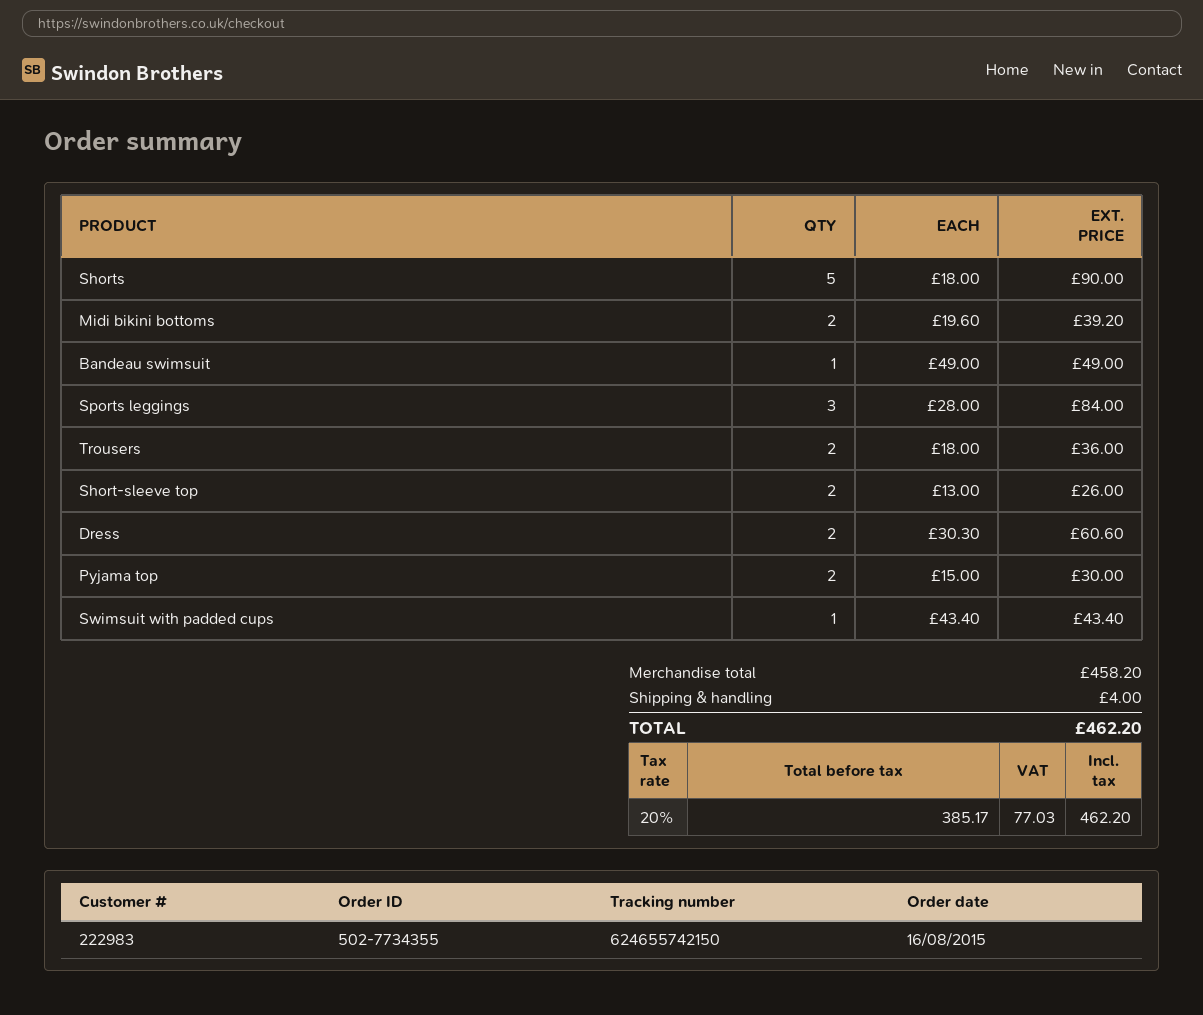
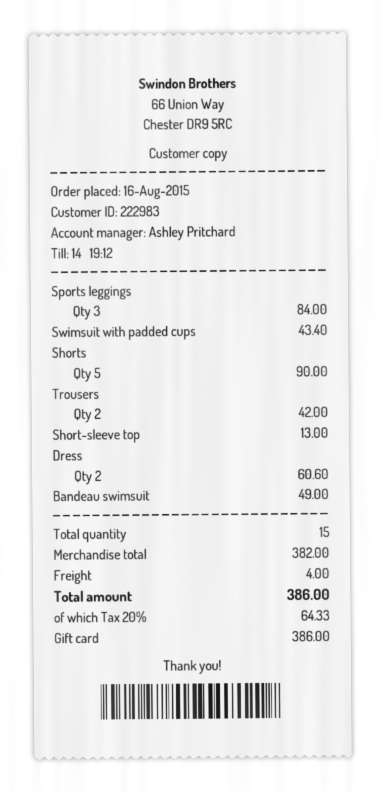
Midi bikini bottoms: 2 for 39.20 -> none
Trousers: 2 for 36.00 -> 2 for 42.00
Short-sleeve top: 2 for 26.00 -> 1 for 13.00
Pyjama top: 2 for 30.00 -> none
subtotal: 458.20 -> 382.00
tax: 20% = 77.03 -> 20% = 64.33
total: 462.20 -> 386.00

